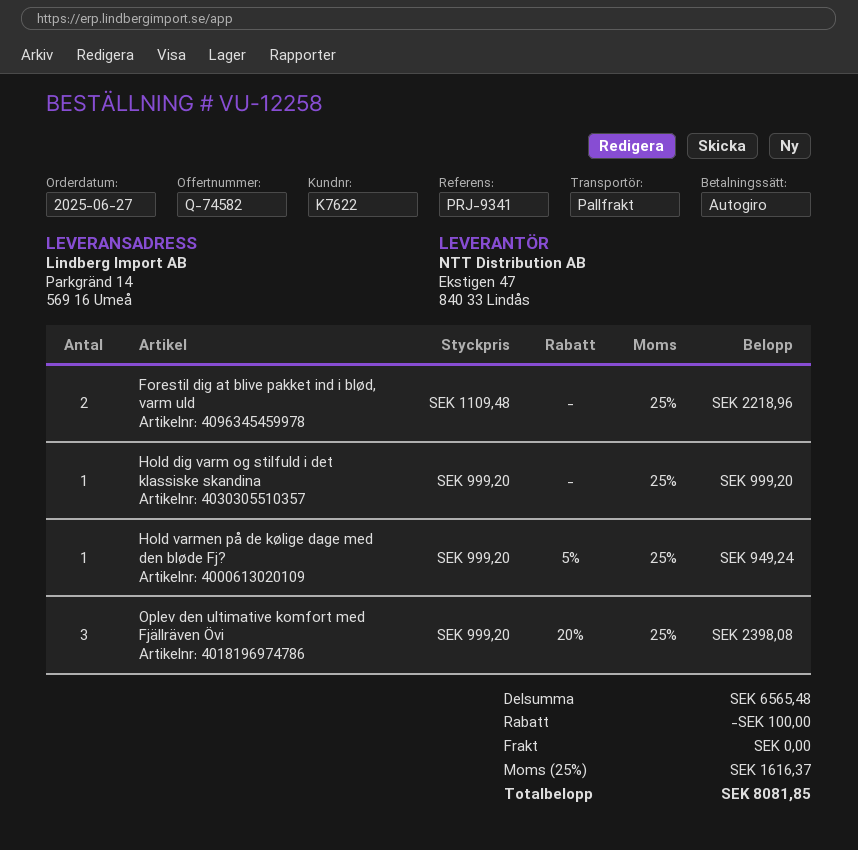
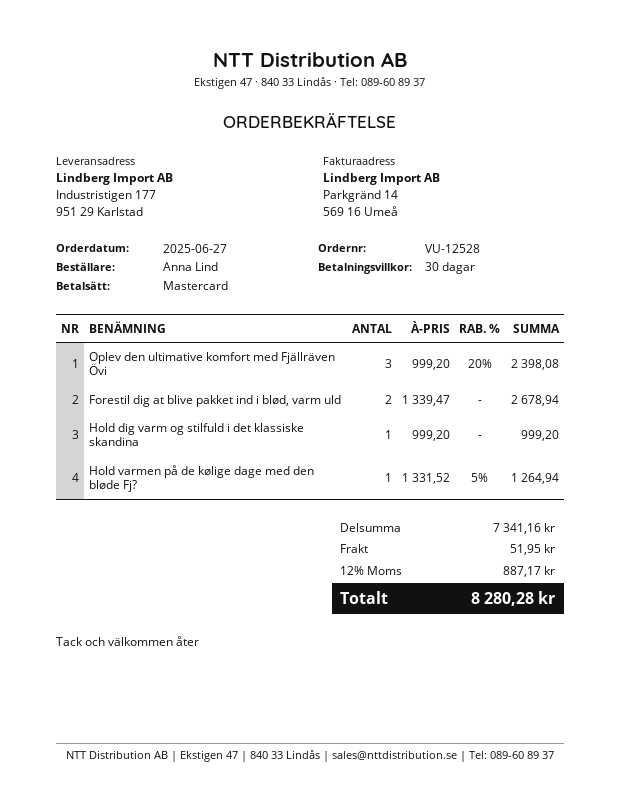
order number: VU-12258 -> VU-12528
payment method: direct debit -> Mastercard
ship to: Parkgränd 14, 569 16 Umeå -> Industristigen 177, 951 29 Karlstad
Forestil dig at blive pakket ind i blød, varm uld: 2 x 1109.48 = 2218.96 -> 2 x 1339.47 = 2678.94
Hold varmen på de kølige dage med den bløde Fj?: 1 x 999.20 - 5% = 949.24 -> 1 x 1331.52 - 5% = 1264.94
subtotal: 6565.48 -> 7341.16
discount: 100.00 -> none
shipping: 0.00 -> 51.95
tax: 25% = 1616.37 -> 12% = 887.17
total: 8081.85 -> 8280.28

